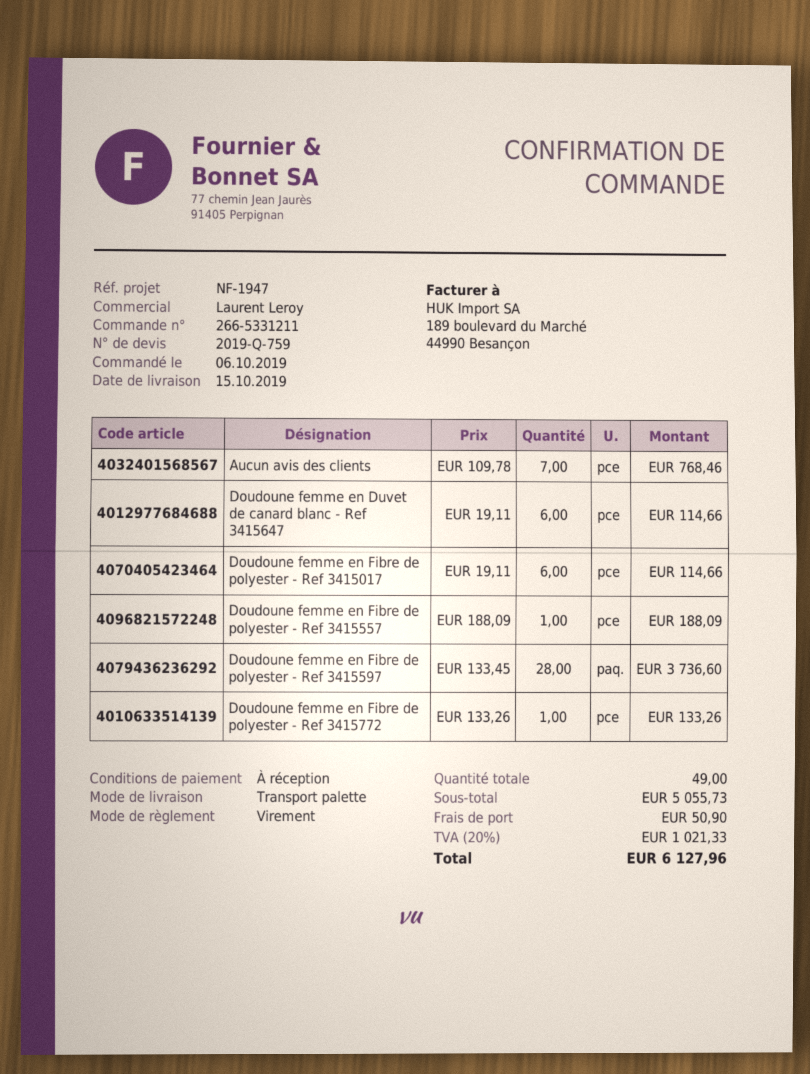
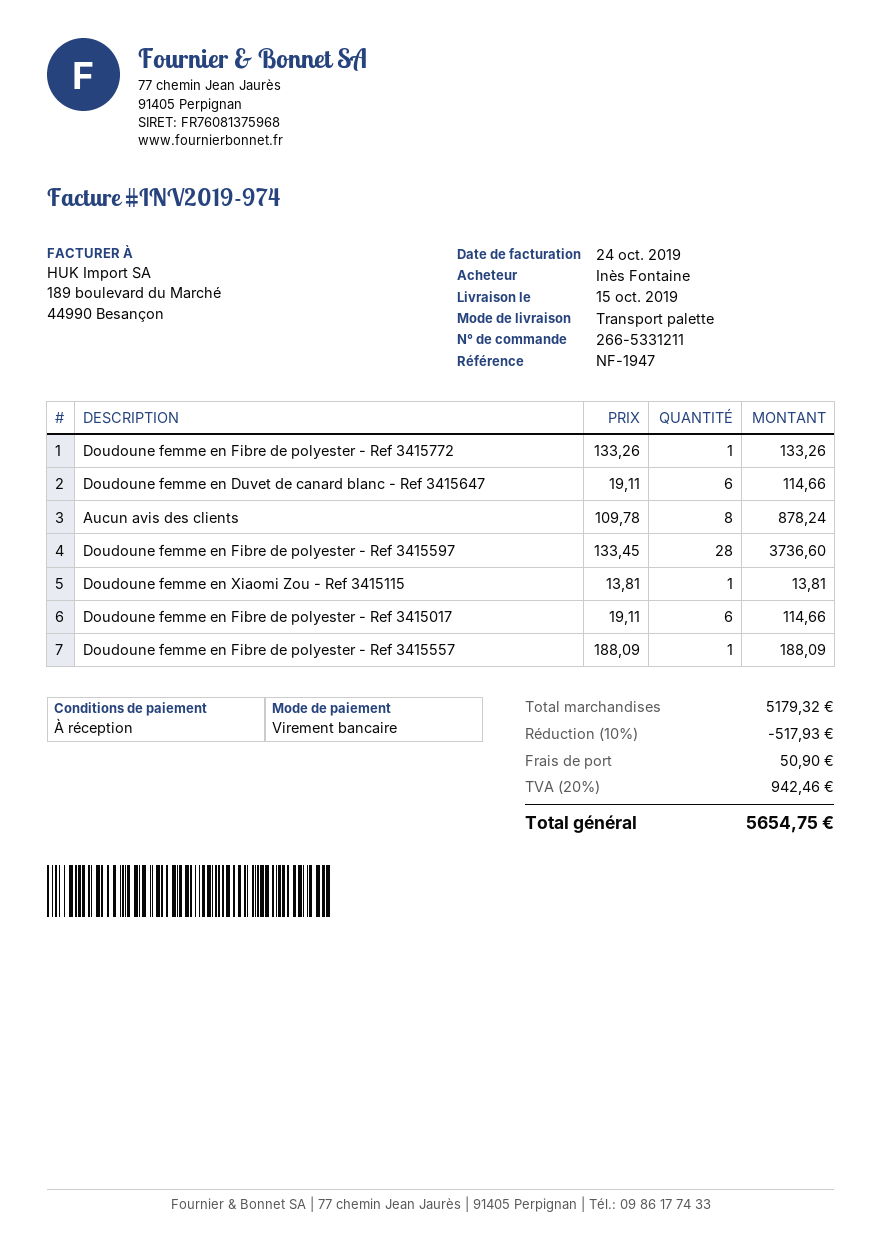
Aucun avis des clients: 7 x 109.78 = 768.46 -> 8 x 109.78 = 878.24
Doudoune femme en Xiaomi Zou - Ref 3415115: none -> 1 x 13.81 = 13.81
subtotal: 5055.73 -> 5179.32
discount: none -> 10% = 517.93
tax: 20% = 1021.33 -> 20% = 942.46
total: 6127.96 -> 5654.75

